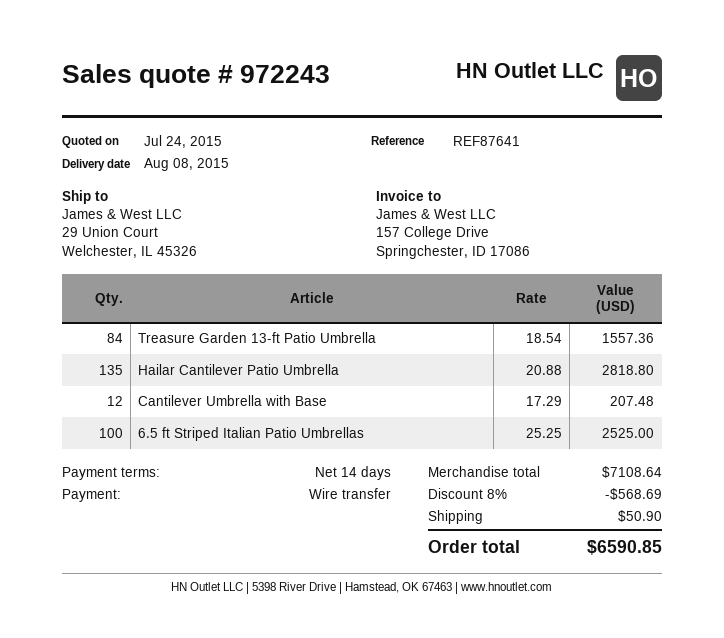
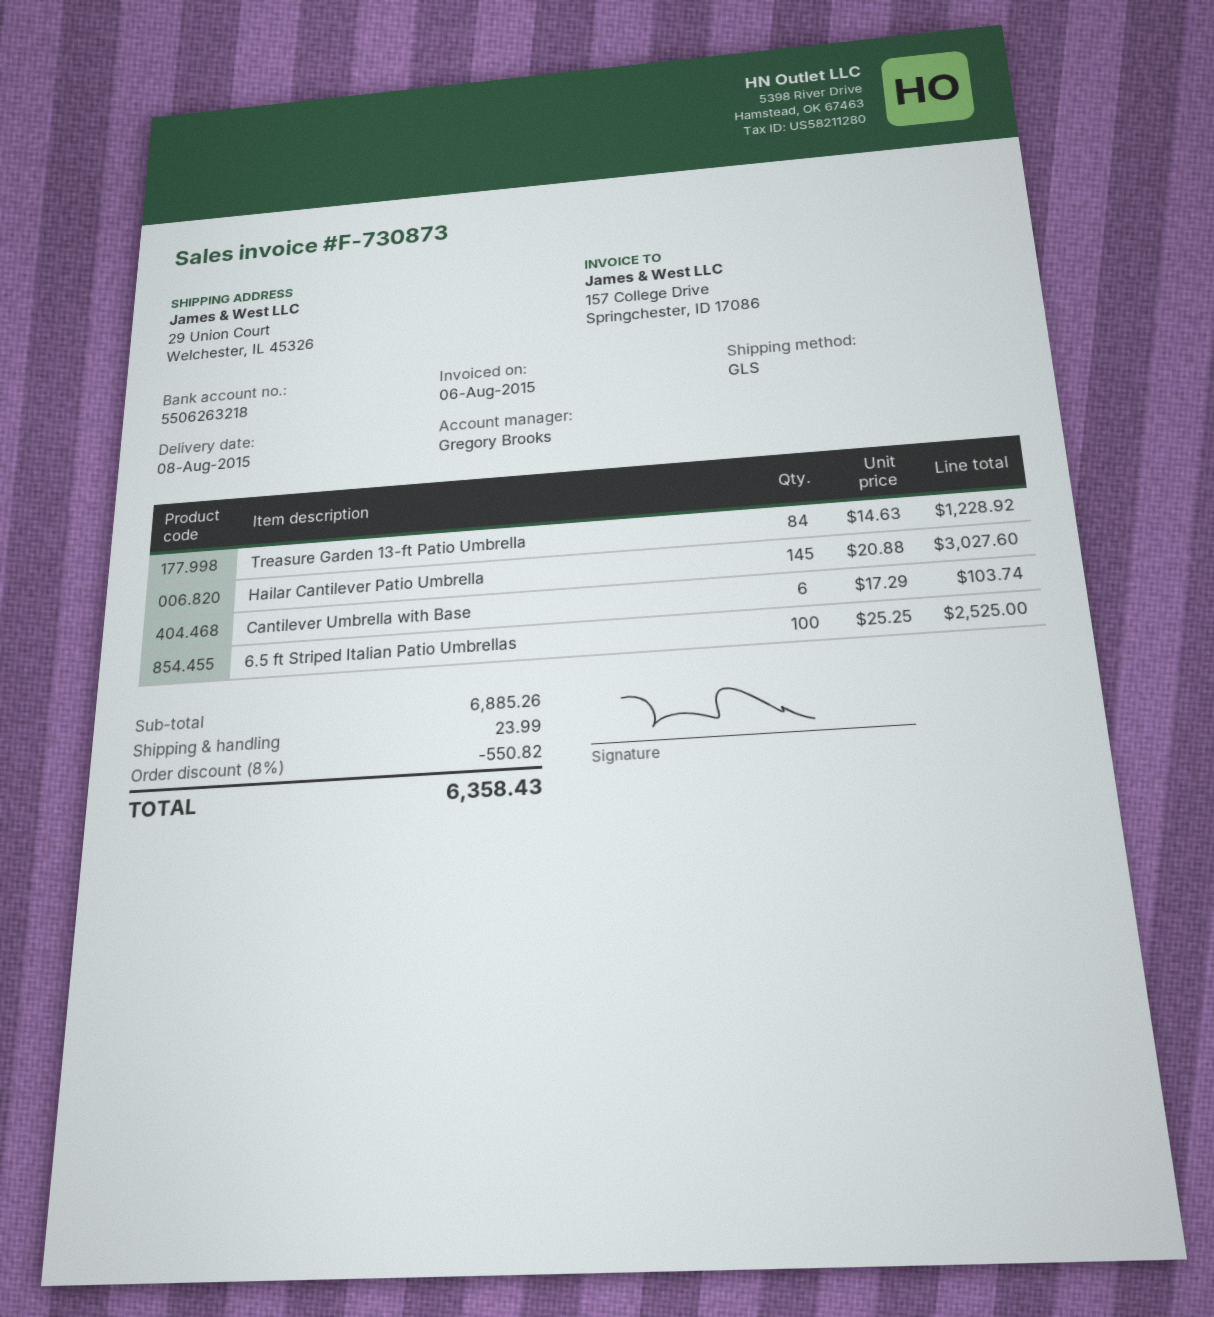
Treasure Garden 13-ft Patio Umbrella: 84 x 18.54 = 1557.36 -> 84 x 14.63 = 1228.92
Hailar Cantilever Patio Umbrella: 135 x 20.88 = 2818.80 -> 145 x 20.88 = 3027.60
Cantilever Umbrella with Base: 12 x 17.29 = 207.48 -> 6 x 17.29 = 103.74
subtotal: 7108.64 -> 6885.26
discount: 8% = 568.69 -> 8% = 550.82
shipping: 50.90 -> 23.99
total: 6590.85 -> 6358.43

